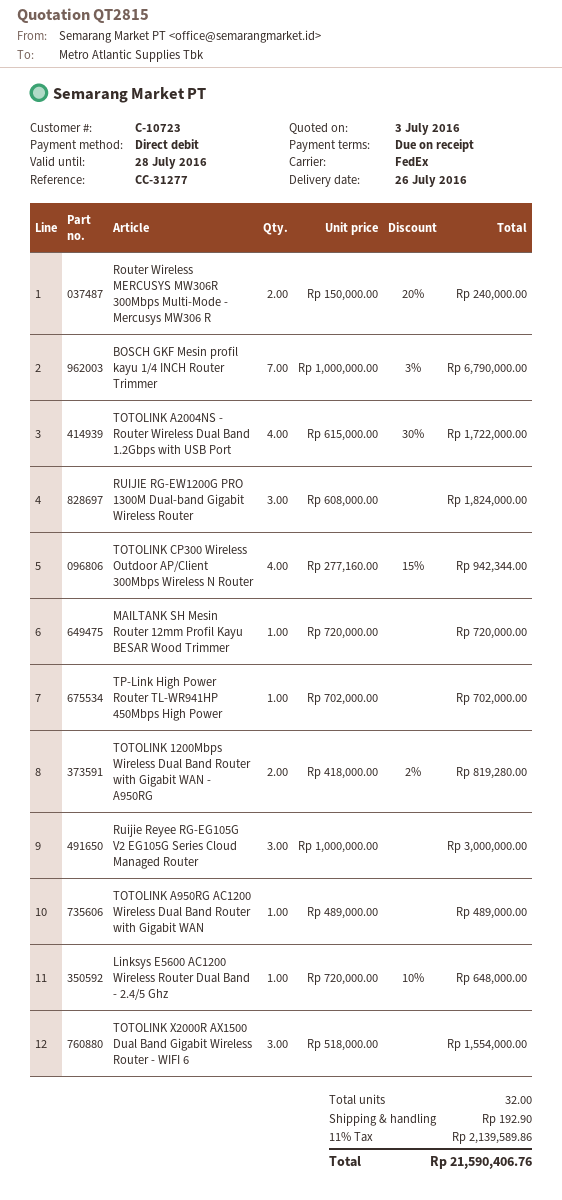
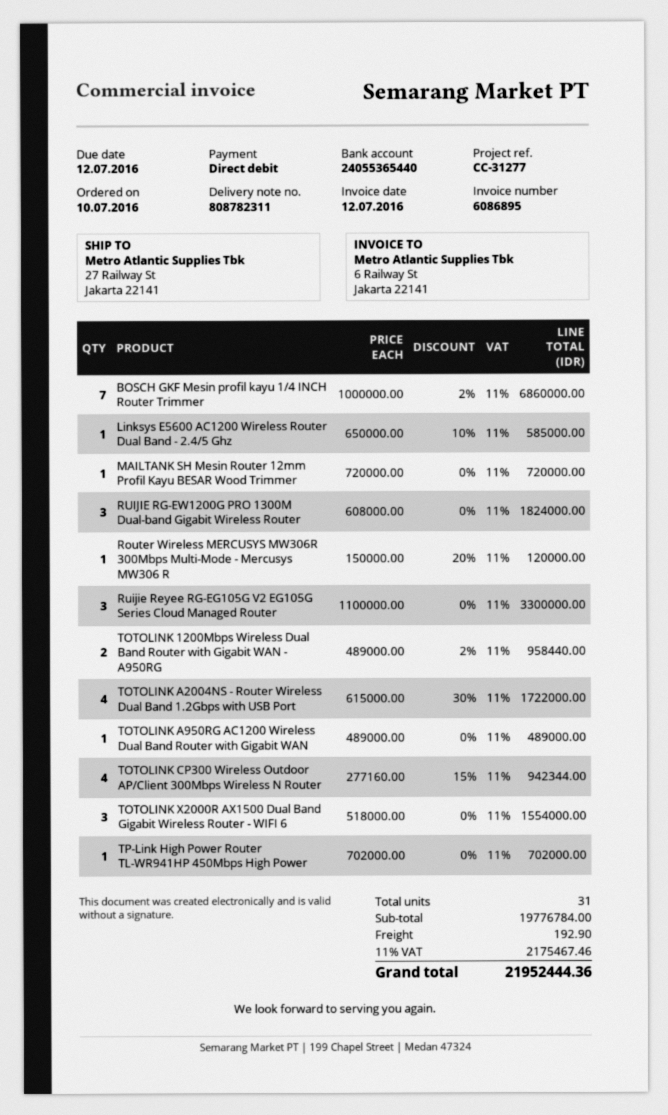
Router Wireless MERCUSYS MW306R 300Mbps Multi-Mode - Mercusys MW306 R: 2 x 150000.00 - 20% = 240000.00 -> 1 x 150000.00 - 20% = 120000.00
BOSCH GKF Mesin profil kayu 1/4 INCH Router Trimmer: 7 x 1000000.00 - 3% = 6790000.00 -> 7 x 1000000.00 - 2% = 6860000.00
TOTOLINK 1200Mbps Wireless Dual Band Router with Gigabit WAN - A950RG: 2 x 418000.00 - 2% = 819280.00 -> 2 x 489000.00 - 2% = 958440.00
Ruijie Reyee RG-EG105G V2 EG105G Series Cloud Managed Router: 3 x 1000000.00 = 3000000.00 -> 3 x 1100000.00 = 3300000.00
Linksys E5600 AC1200 Wireless Router Dual Band - 2.4/5 Ghz: 1 x 720000.00 - 10% = 648000.00 -> 1 x 650000.00 - 10% = 585000.00
total quantity: 32 -> 31
tax: 11% = 2139589.86 -> 11% = 2175467.46
total: 21590406.76 -> 21952444.36

